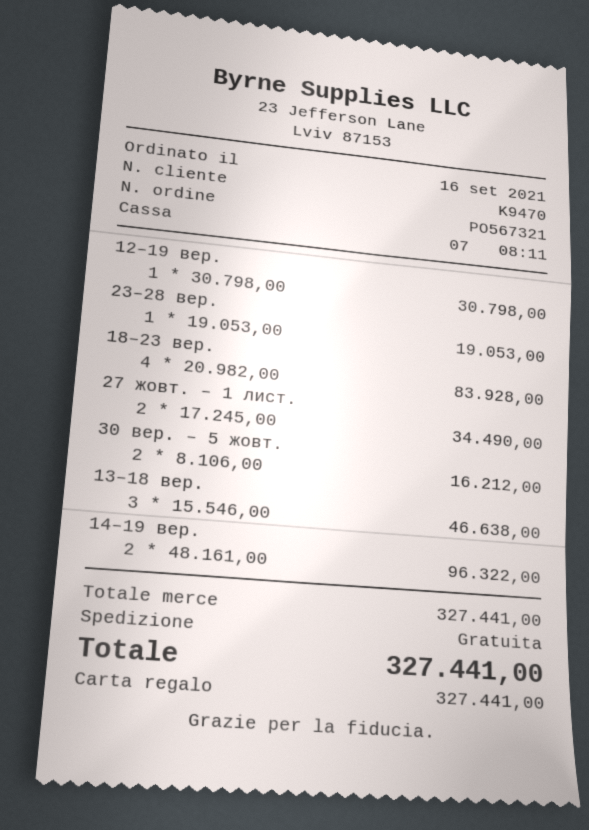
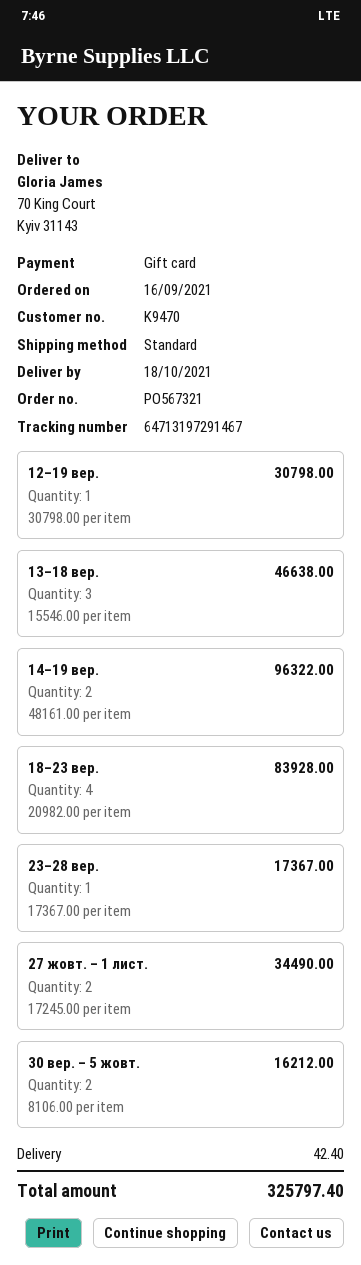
23–28 вер.: 1 x 19053.00 = 19053.00 -> 1 x 17367.00 = 17367.00
shipping: 0.00 -> 42.40
total: 327441.00 -> 325797.40

